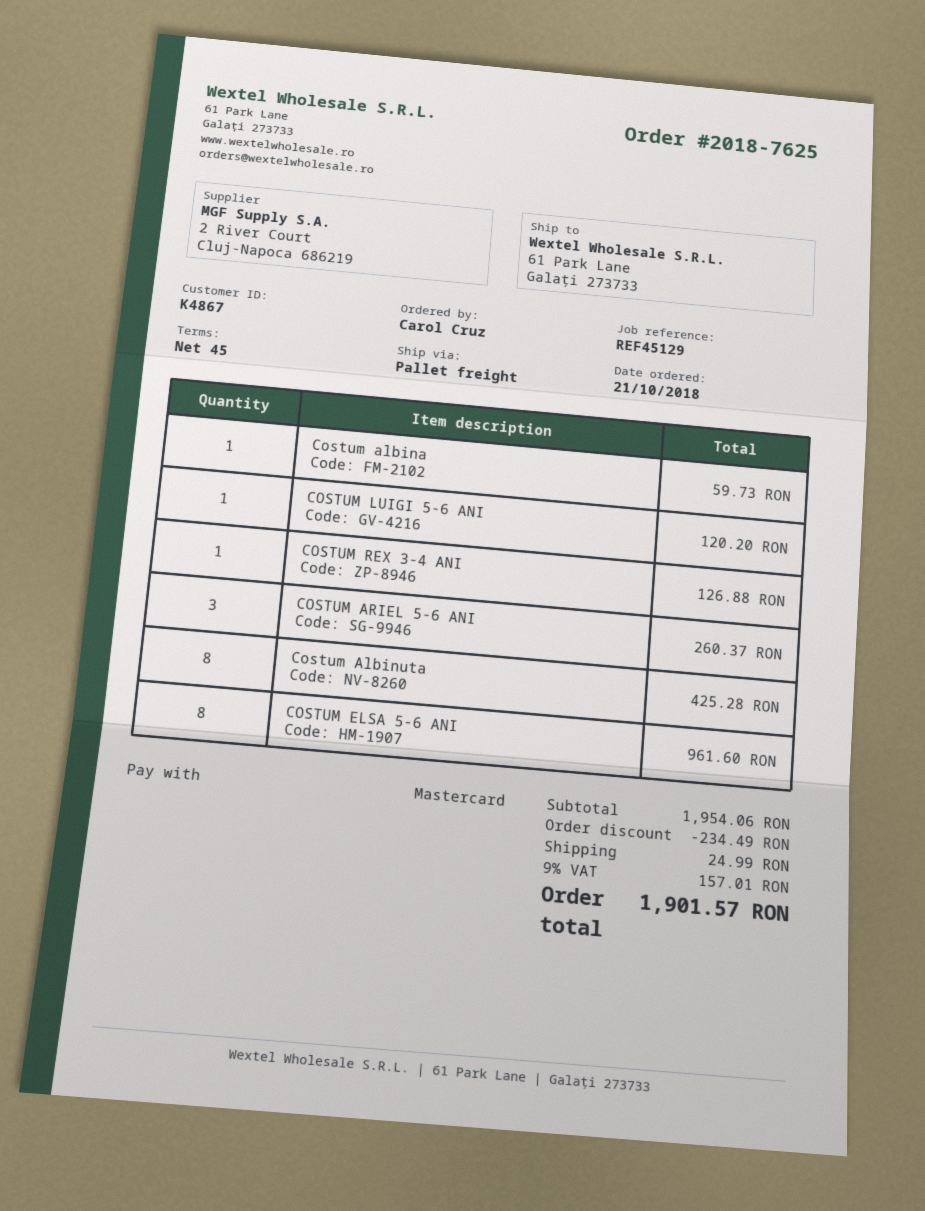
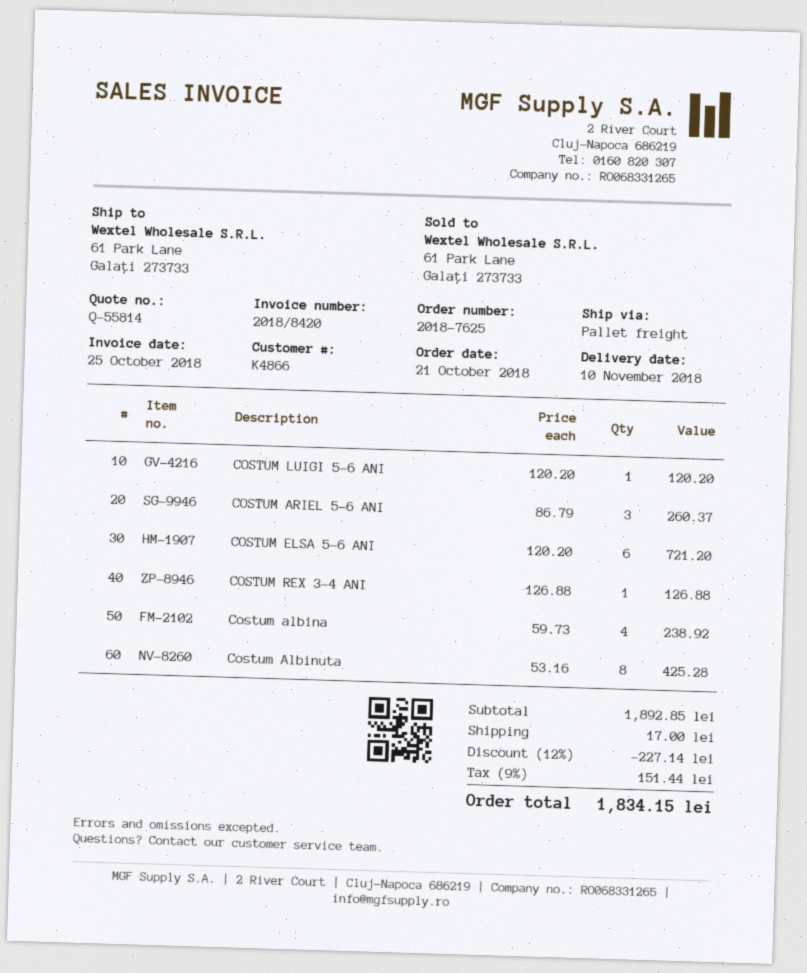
customer number: K4867 -> K4866
Costum albina: 1 for 59.73 -> 4 for 238.92
COSTUM ELSA 5-6 ANI: 8 for 961.60 -> 6 for 721.20
subtotal: 1954.06 -> 1892.85
discount: 234.49 -> 227.14
shipping: 24.99 -> 17.00
tax: 9% = 157.01 -> 9% = 151.44
total: 1901.57 -> 1834.15

